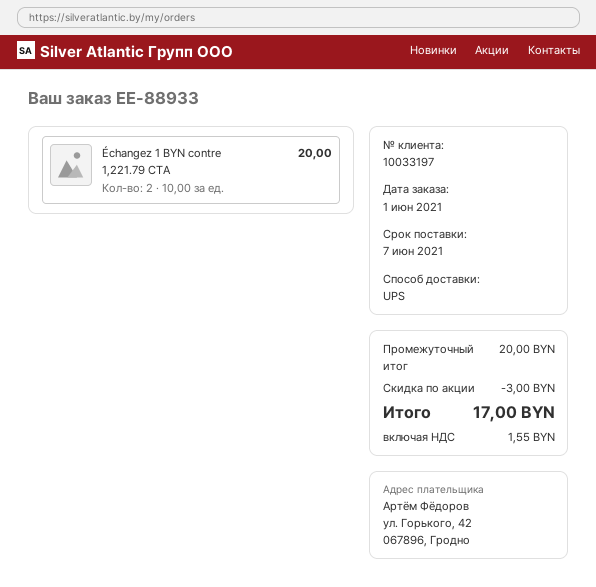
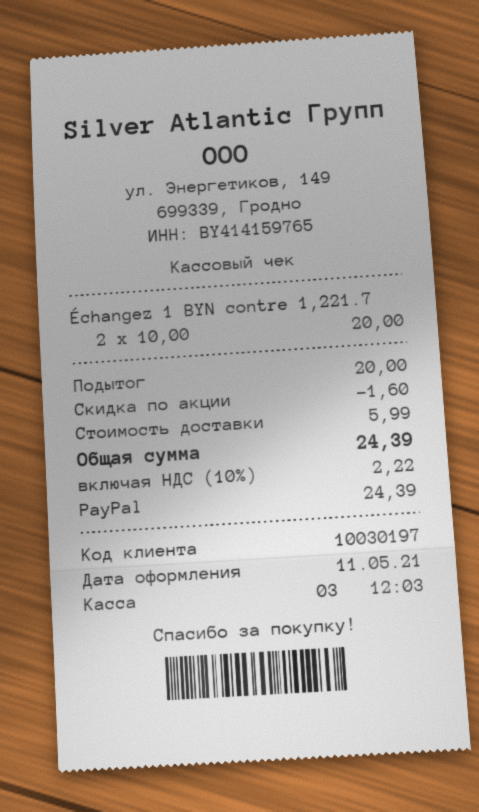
order date: 2021-06-01 -> 2021-05-11
customer number: 10033197 -> 10030197
discount: 3.00 -> 1.60
shipping: none -> 5.99
tax: 1.55 -> 2.22
total: 17.00 -> 24.39

